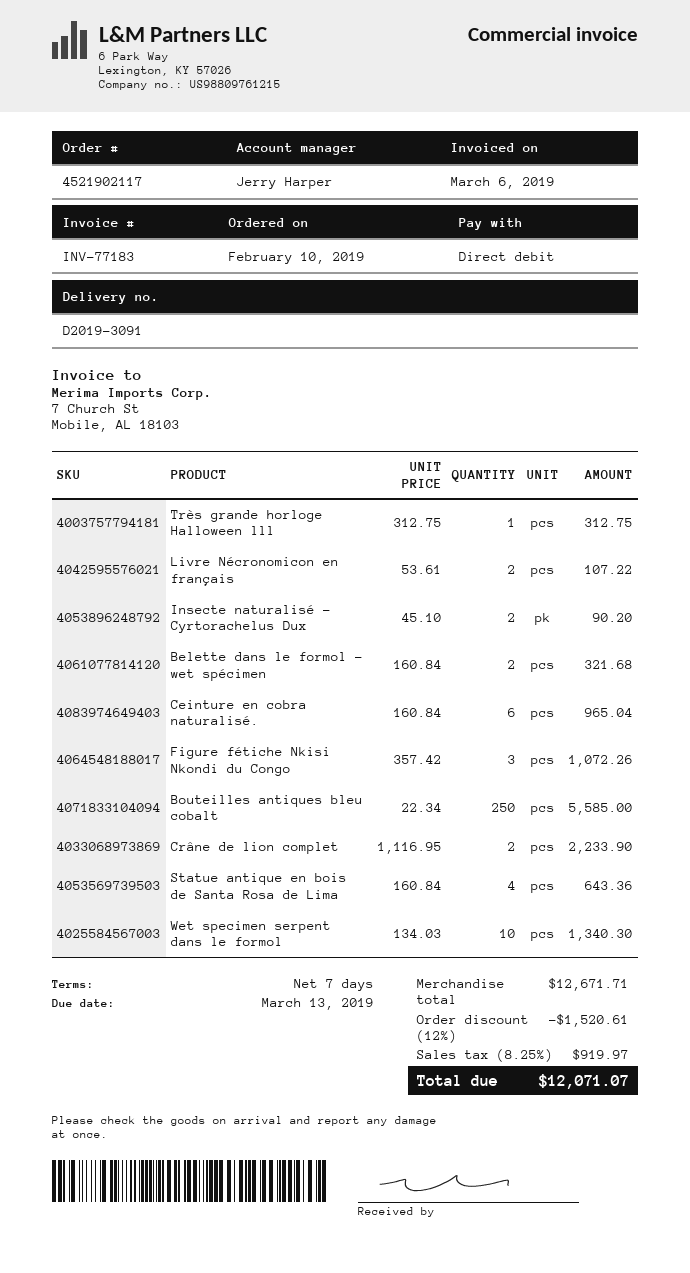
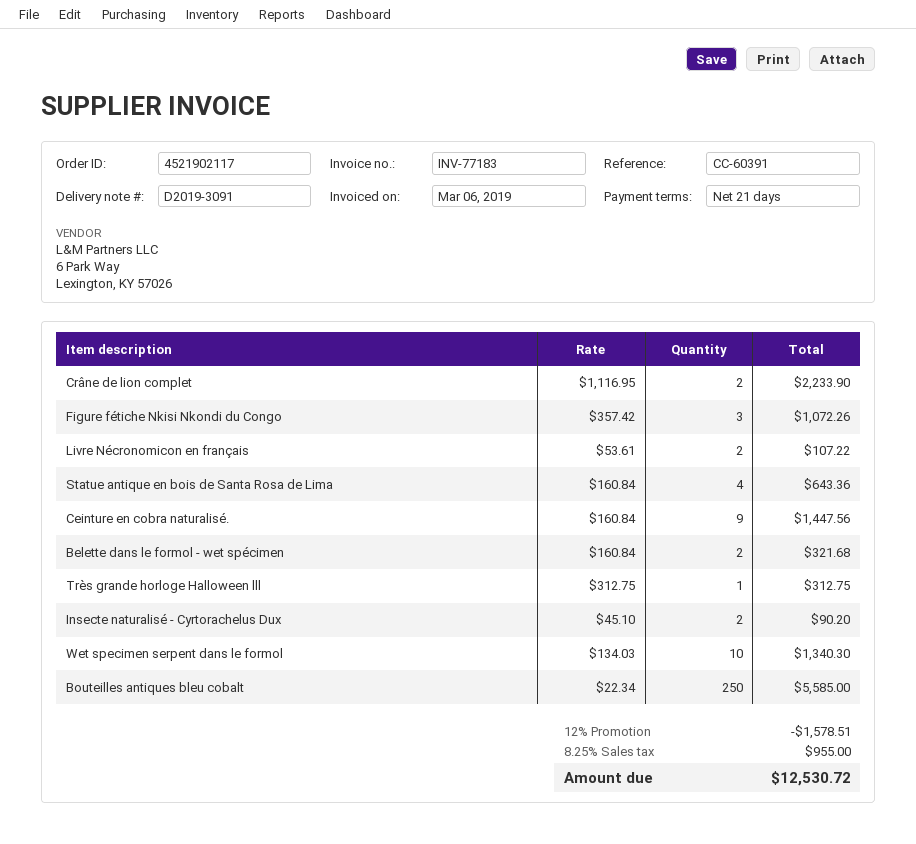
payment terms: 7 days -> 21 days
Ceinture en cobra naturalisé.: 6 x 160.84 = 965.04 -> 9 x 160.84 = 1447.56
discount: 12% = 1520.61 -> 12% = 1578.51
tax: 8.25% = 919.97 -> 8.25% = 955.00
total: 12071.07 -> 12530.72

